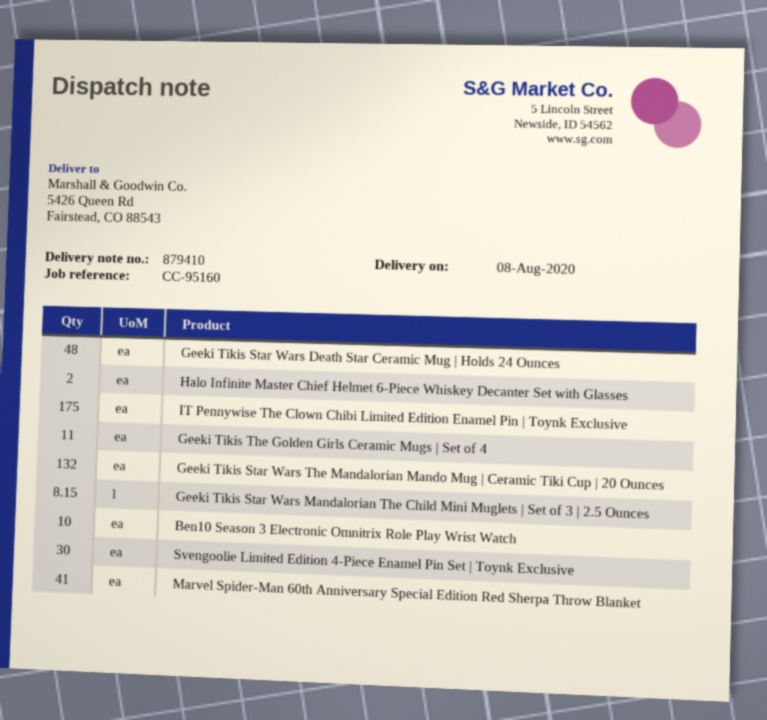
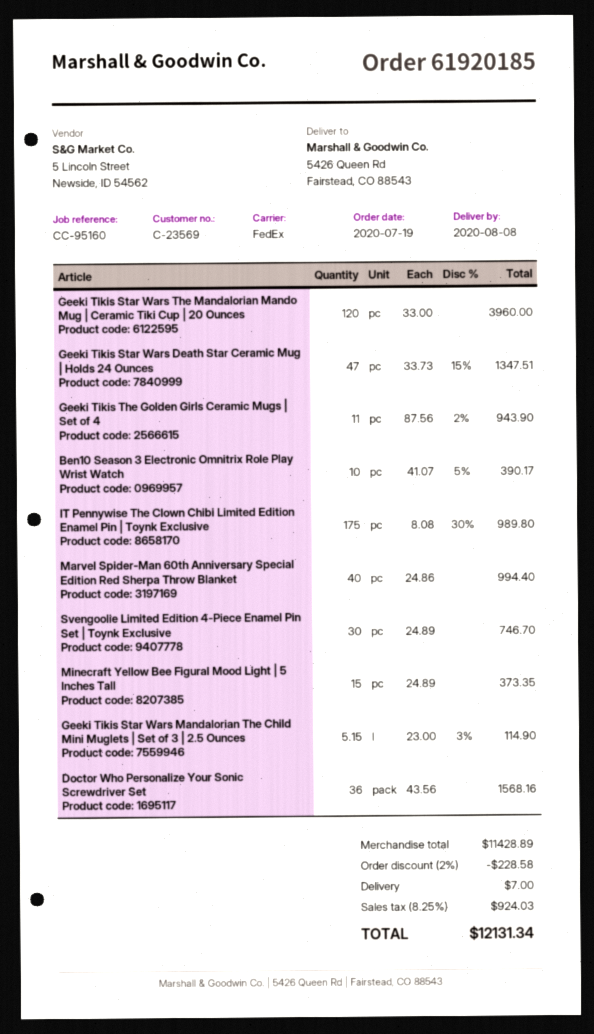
Geeki Tikis Star Wars Death Star Ceramic Mug | Holds 24 Ounces: 48 -> 47
Halo Infinite Master Chief Helmet 6-Piece Whiskey Decanter Set with Glasses: 2 -> none
Geeki Tikis Star Wars The Mandalorian Mando Mug | Ceramic Tiki Cup | 20 Ounces: 132 -> 120
Geeki Tikis Star Wars Mandalorian The Child Mini Muglets | Set of 3 | 2.5 Ounces: 8.15 -> 5.15
Marvel Spider-Man 60th Anniversary Special Edition Red Sherpa Throw Blanket: 41 -> 40
Minecraft Yellow Bee Figural Mood Light | 5 Inches Tall: none -> 15
Doctor Who Personalize Your Sonic Screwdriver Set: none -> 36

